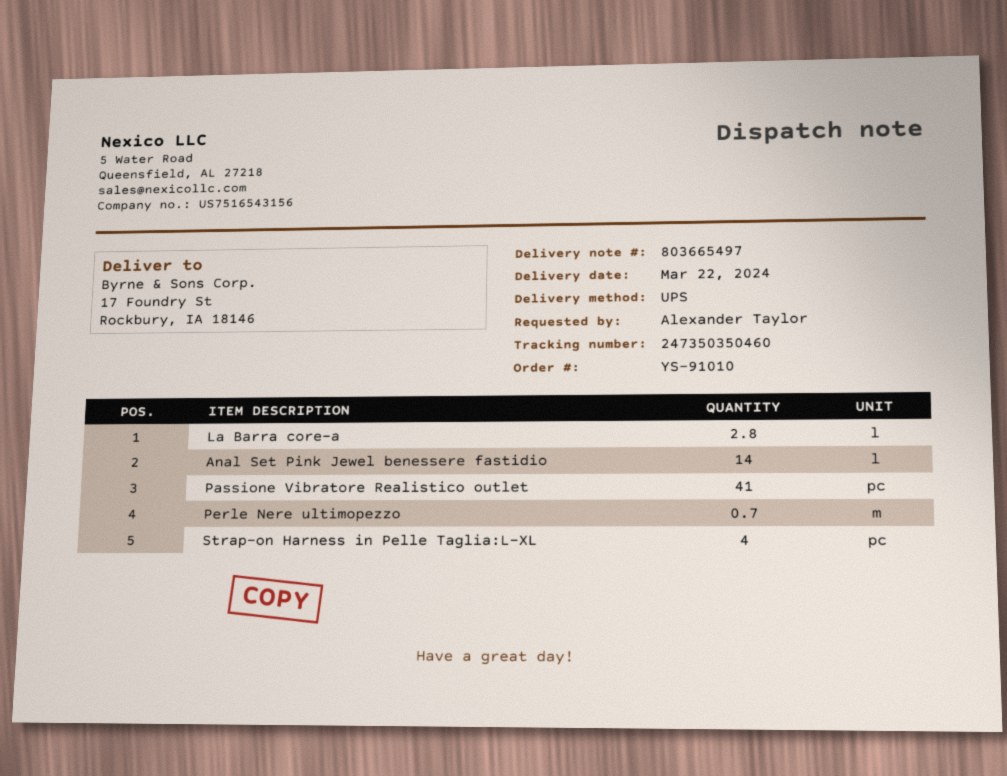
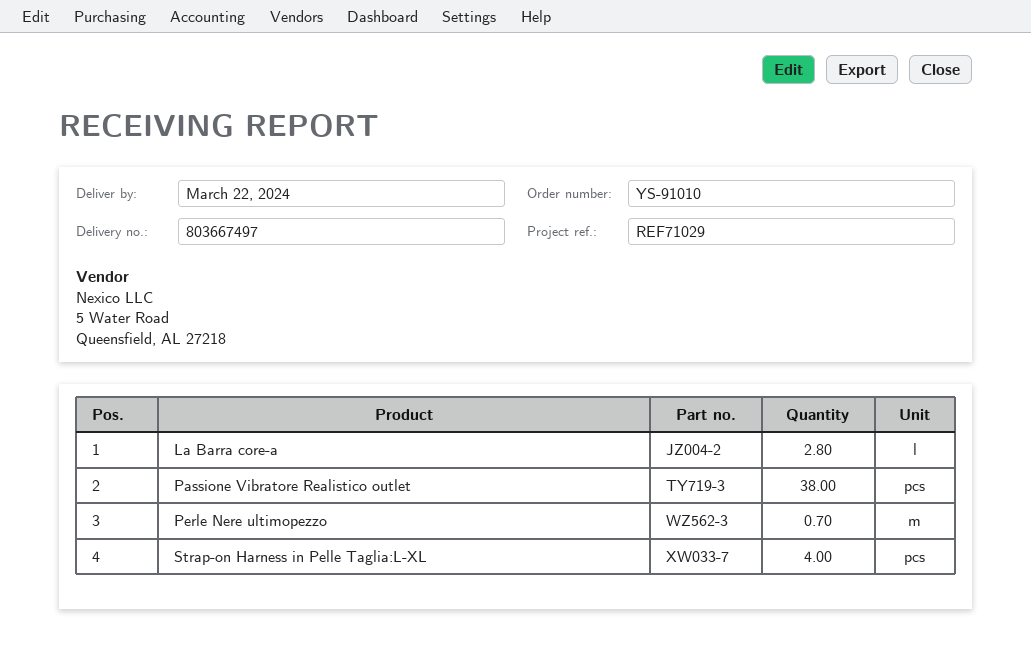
delivery note number: 803665497 -> 803667497
Anal Set Pink Jewel benessere fastidio: 14 -> none
Passione Vibratore Realistico outlet: 41 -> 38

